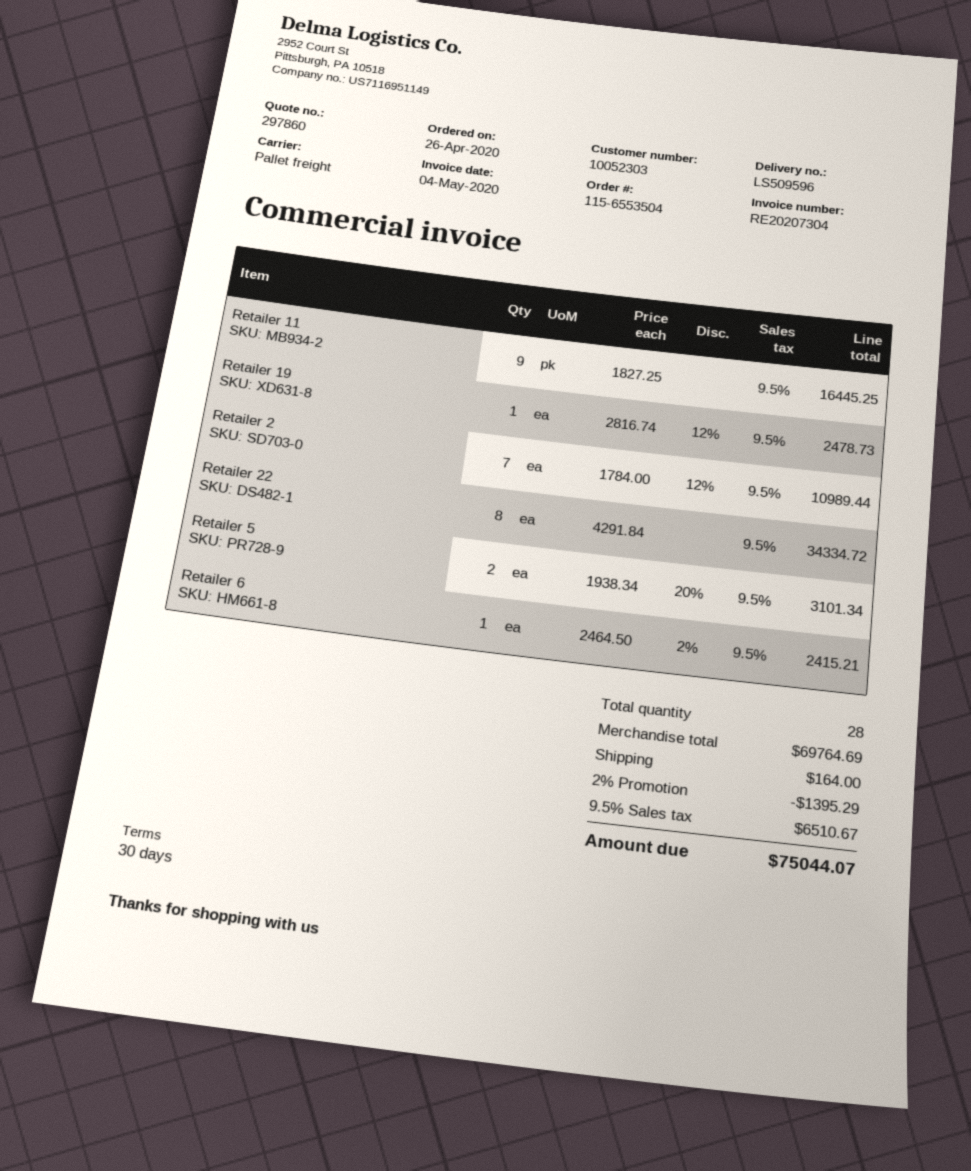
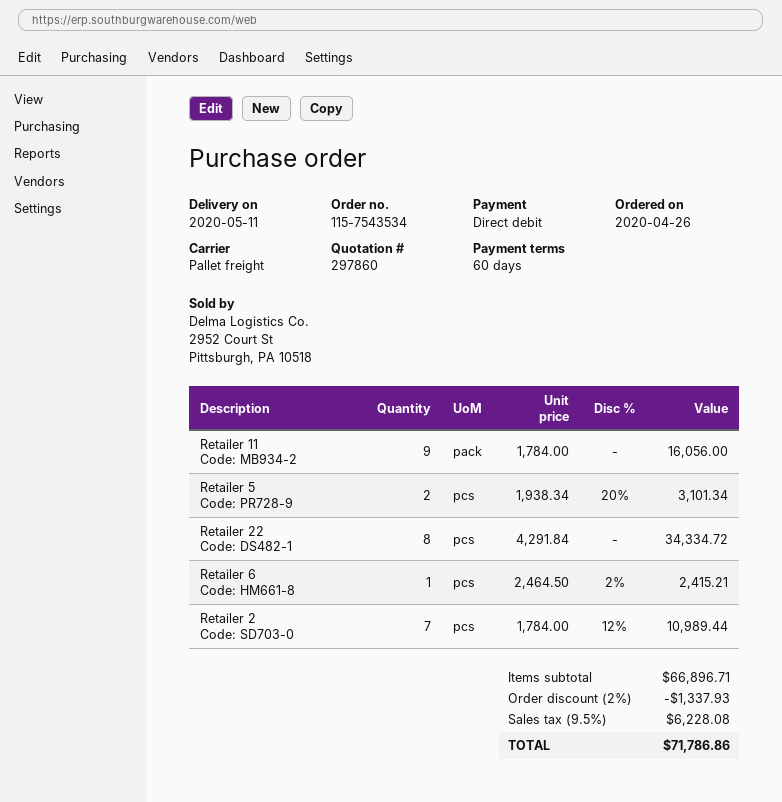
order number: 115-6553504 -> 115-7543534
payment terms: 30 days -> 60 days
Retailer 11: 9 x 1827.25 = 16445.25 -> 9 x 1784.00 = 16056.00
Retailer 19: 1 x 2816.74 - 12% = 2478.73 -> none
subtotal: 69764.69 -> 66896.71
discount: 2% = 1395.29 -> 2% = 1337.93
shipping: 164.00 -> none
tax: 9.5% = 6510.67 -> 9.5% = 6228.08
total: 75044.07 -> 71786.86

